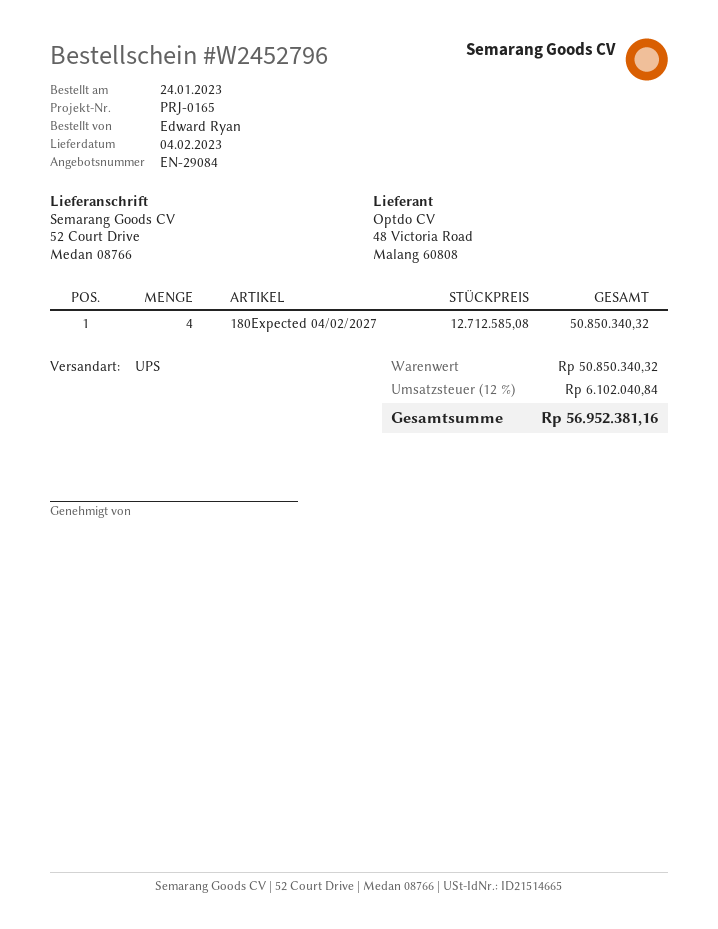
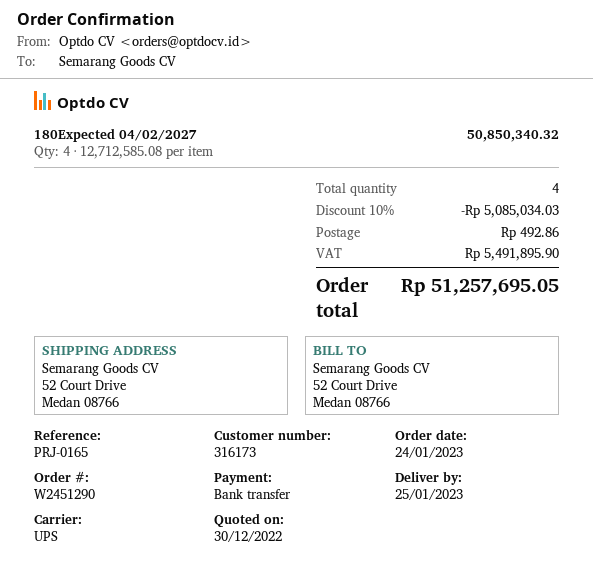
order number: W2452796 -> W2451290
delivery date: 2023-02-04 -> 2023-01-25
discount: none -> 10% = 5085034.03
shipping: none -> 492.86
tax: 6102040.84 -> 5491895.90
total: 56952381.16 -> 51257695.05

